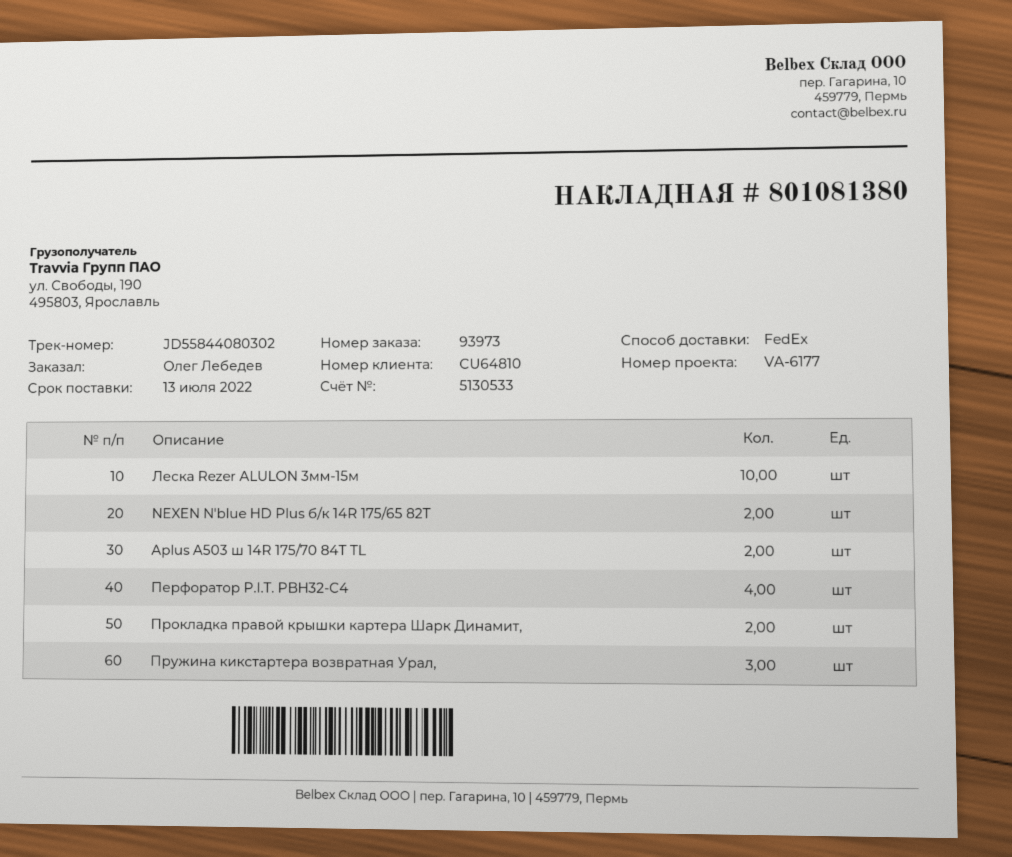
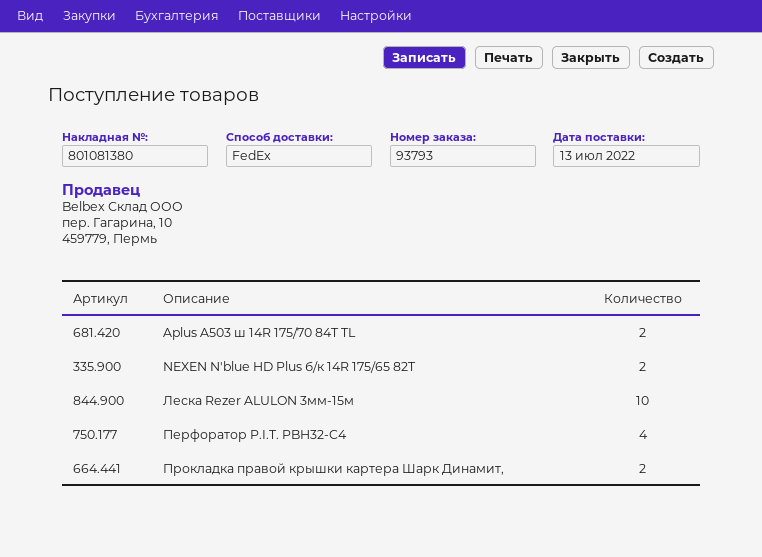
order number: 93973 -> 93793
Пружина кикстартера возвратная Урал,: 3 -> none

